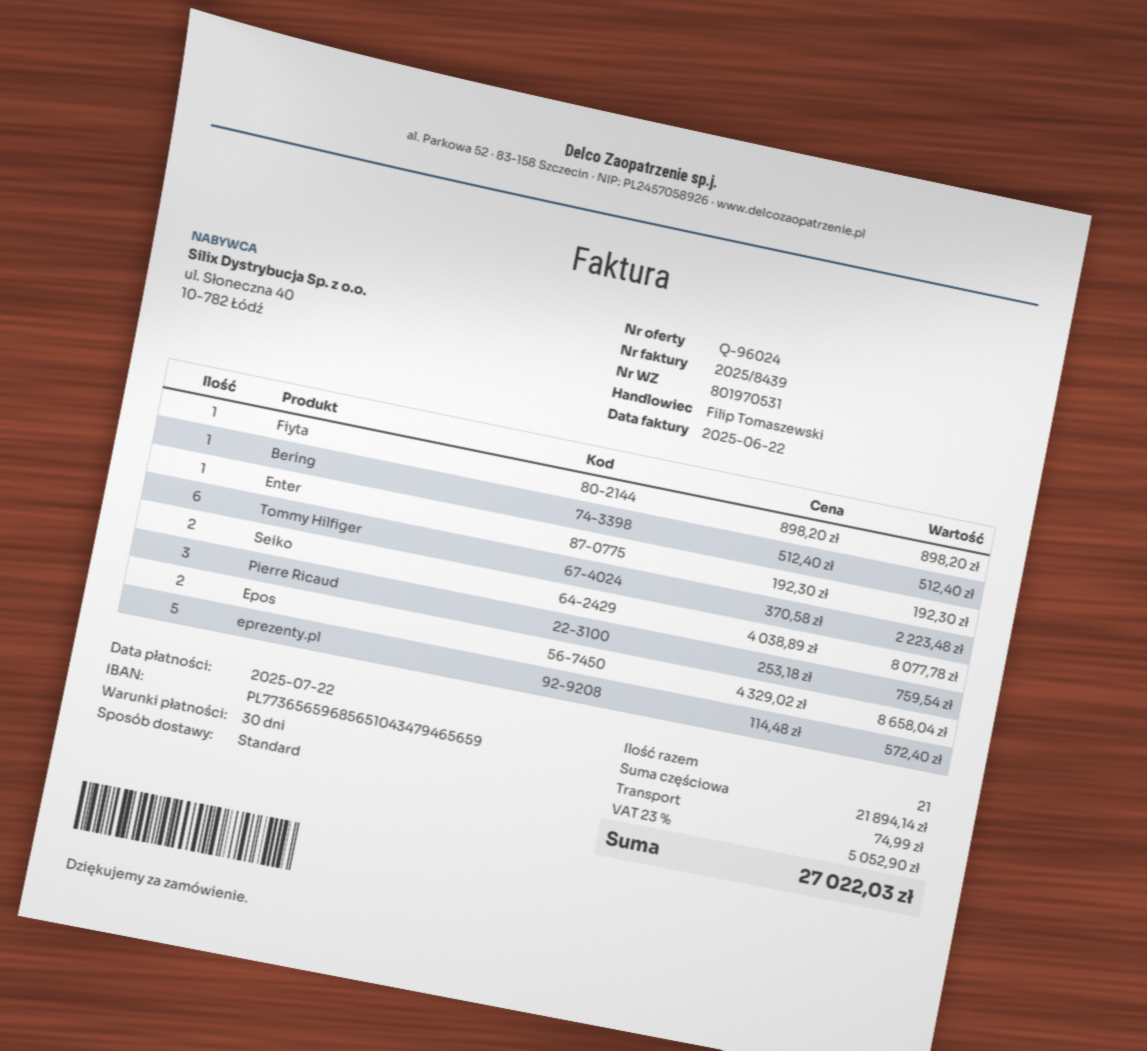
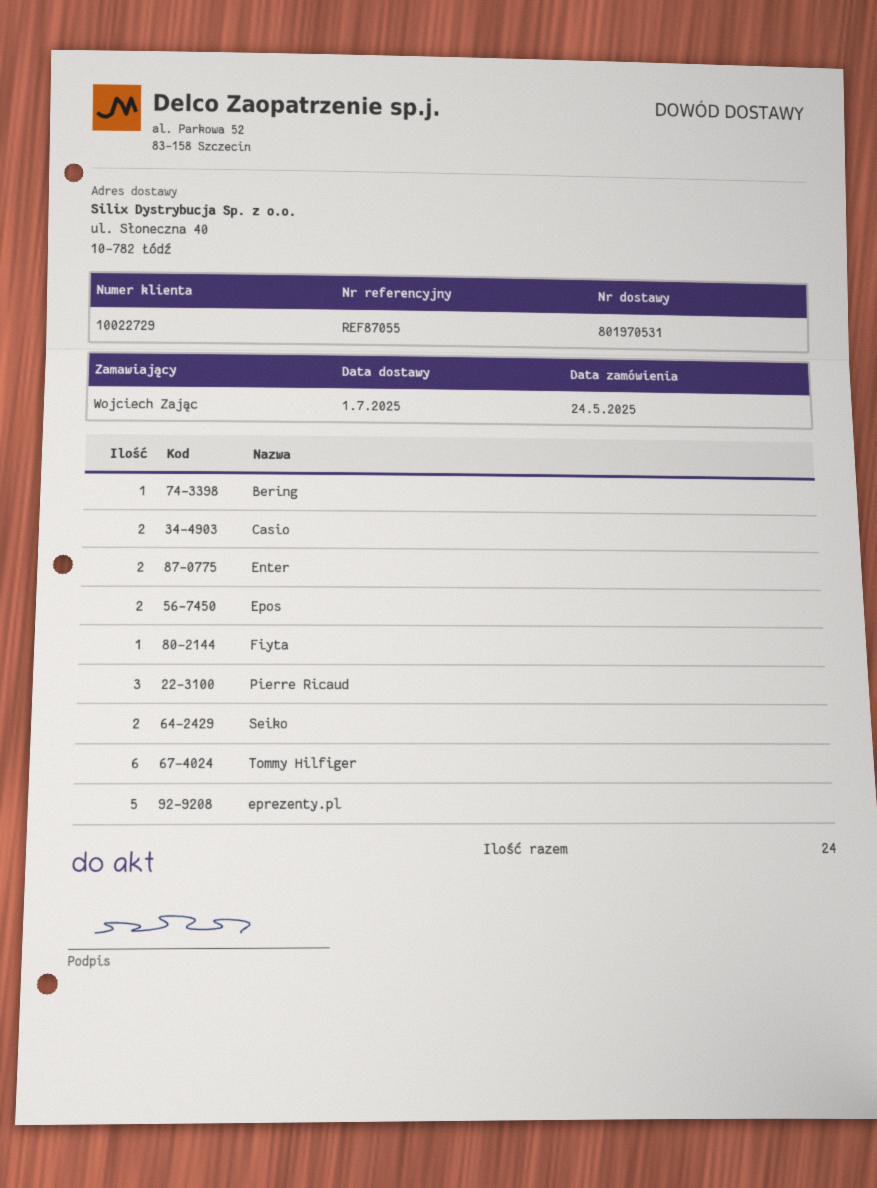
Enter: 1 -> 2
Casio: none -> 2
total quantity: 21 -> 24

